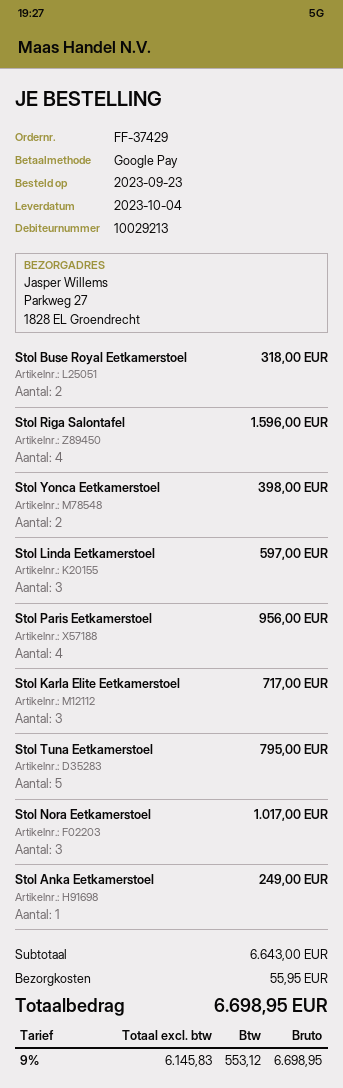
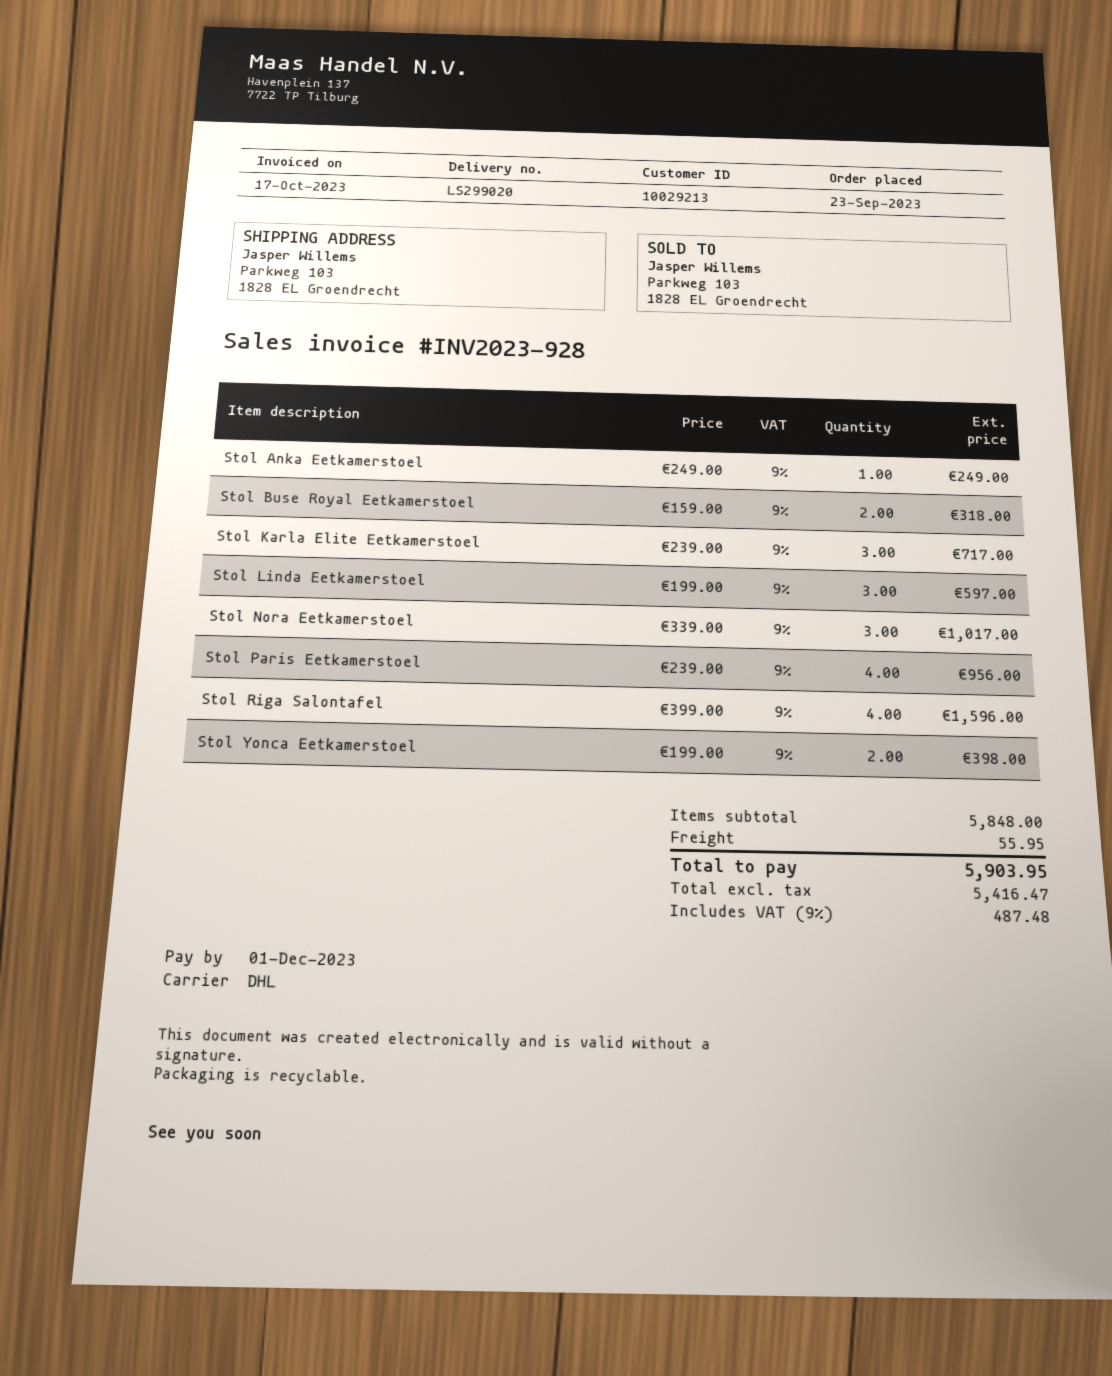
ship to: Parkweg 27, 1828 EL Groendrecht -> Parkweg 103, 1828 EL Groendrecht
Stol Tuna Eetkamerstoel: 5 for 795.00 -> none
subtotal: 6643.00 -> 5848.00
net: 6145.83 -> 5416.47
tax: 9% = 553.12 -> 9% = 487.48
total: 6698.95 -> 5903.95

